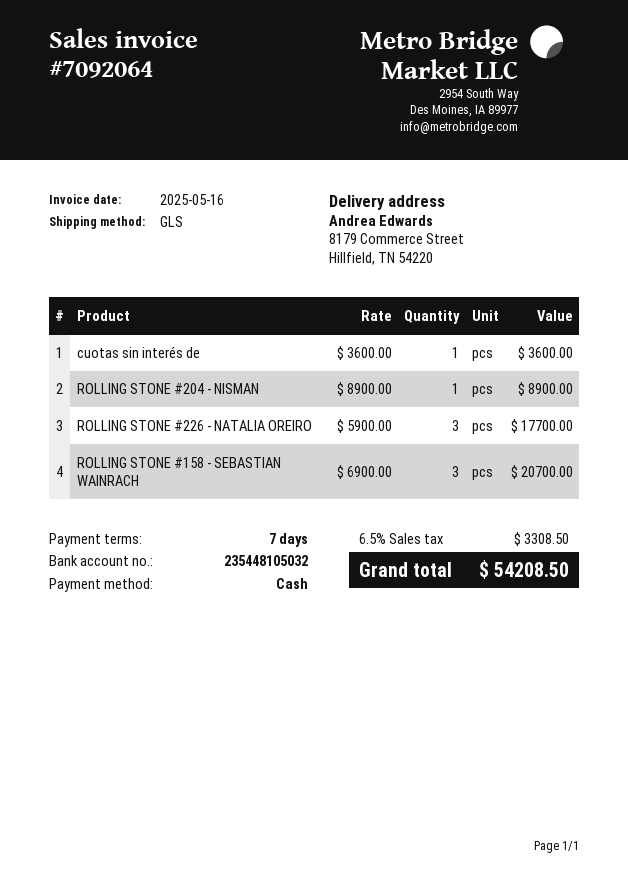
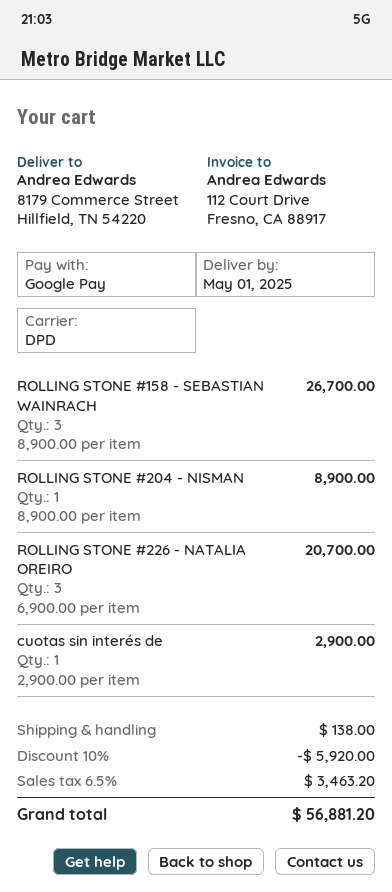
payment method: cash -> Google Pay
shipping method: GLS -> DPD
cuotas sin interés de: 1 x 3600.00 = 3600.00 -> 1 x 2900.00 = 2900.00
ROLLING STONE #226 - NATALIA OREIRO: 3 x 5900.00 = 17700.00 -> 3 x 6900.00 = 20700.00
ROLLING STONE #158 - SEBASTIAN WAINRACH: 3 x 6900.00 = 20700.00 -> 3 x 8900.00 = 26700.00
discount: none -> 10% = 5920.00
shipping: none -> 138.00
tax: 6.5% = 3308.50 -> 6.5% = 3463.20
total: 54208.50 -> 56881.20

